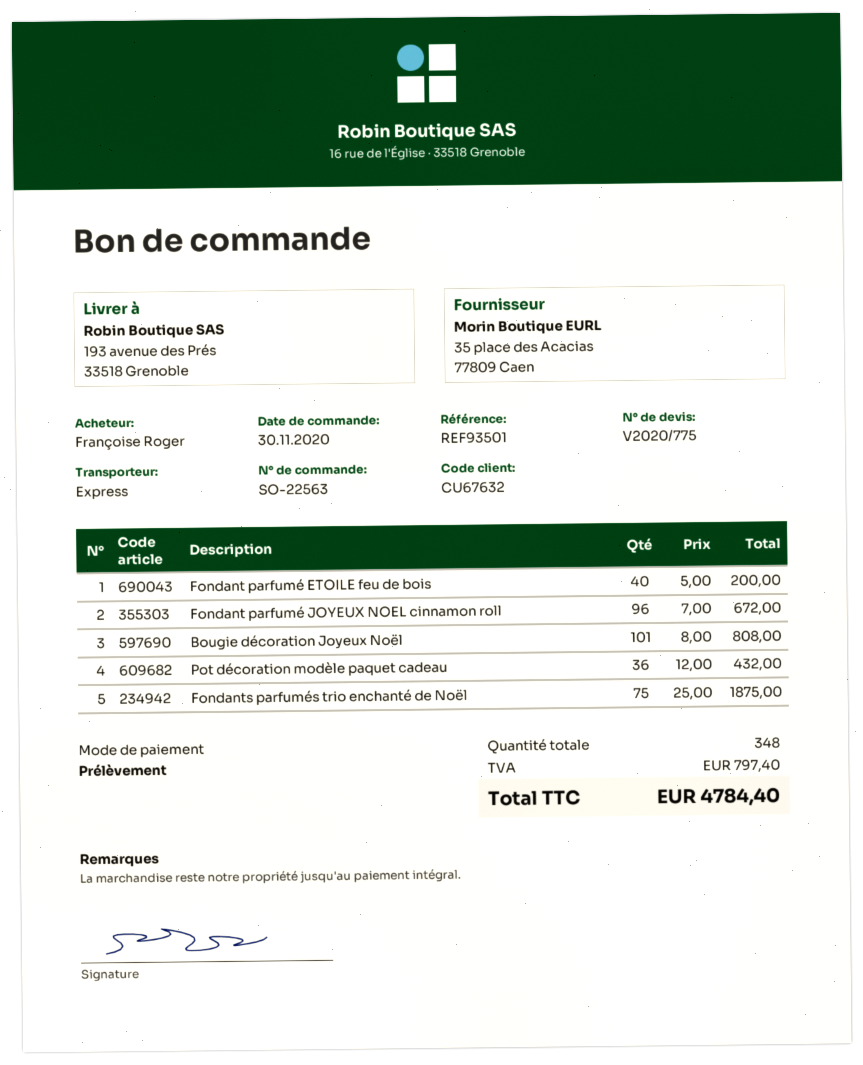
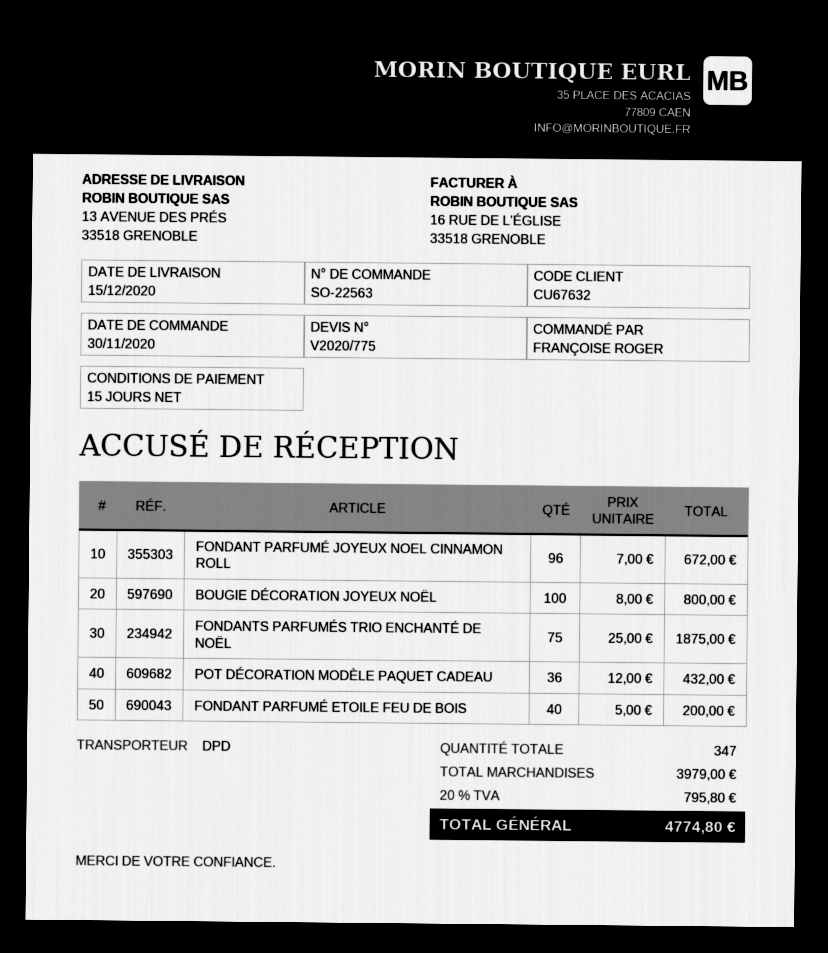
shipping method: express -> DPD
ship to: 193 avenue des Prés, 33518 Grenoble -> 13 AVENUE DES PRÉS, 33518 GRENOBLE
Bougie décoration Joyeux Noël: 101 x 8.00 = 808.00 -> 100 x 8.00 = 800.00
total quantity: 348 -> 347
tax: 797.40 -> 795.80
total: 4784.40 -> 4774.80

